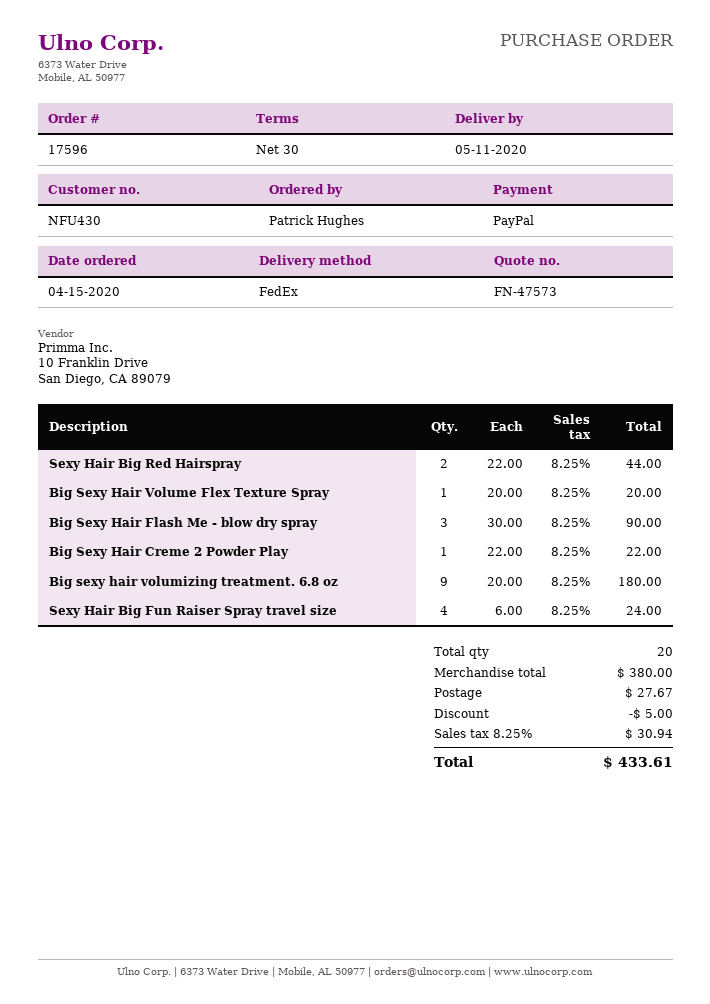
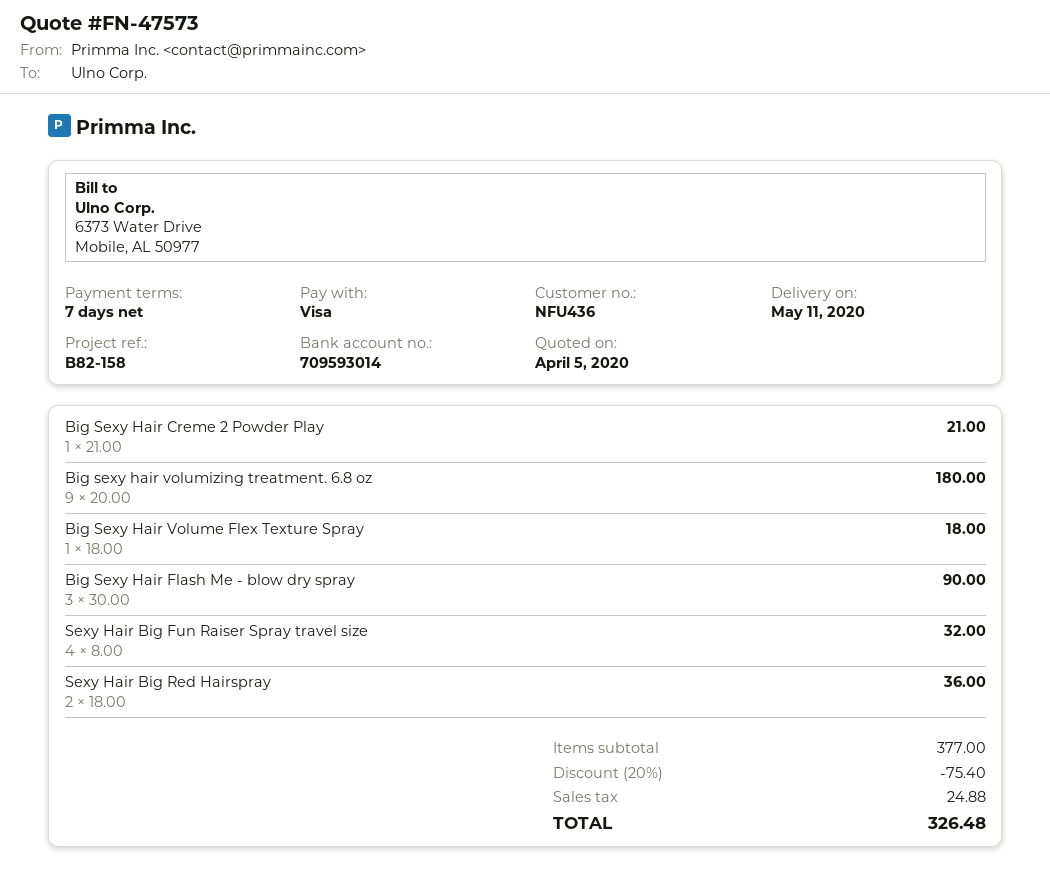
payment terms: 30 days -> 7 days
customer number: NFU430 -> NFU436
payment method: PayPal -> Visa
Sexy Hair Big Red Hairspray: 2 x 22.00 = 44.00 -> 2 x 18.00 = 36.00
Big Sexy Hair Volume Flex Texture Spray: 1 x 20.00 = 20.00 -> 1 x 18.00 = 18.00
Big Sexy Hair Creme 2 Powder Play: 1 x 22.00 = 22.00 -> 1 x 21.00 = 21.00
Sexy Hair Big Fun Raiser Spray travel size: 4 x 6.00 = 24.00 -> 4 x 8.00 = 32.00
subtotal: 380.00 -> 377.00
discount: 5.00 -> 75.40
shipping: 27.67 -> none
tax: 30.94 -> 24.88
total: 433.61 -> 326.48

